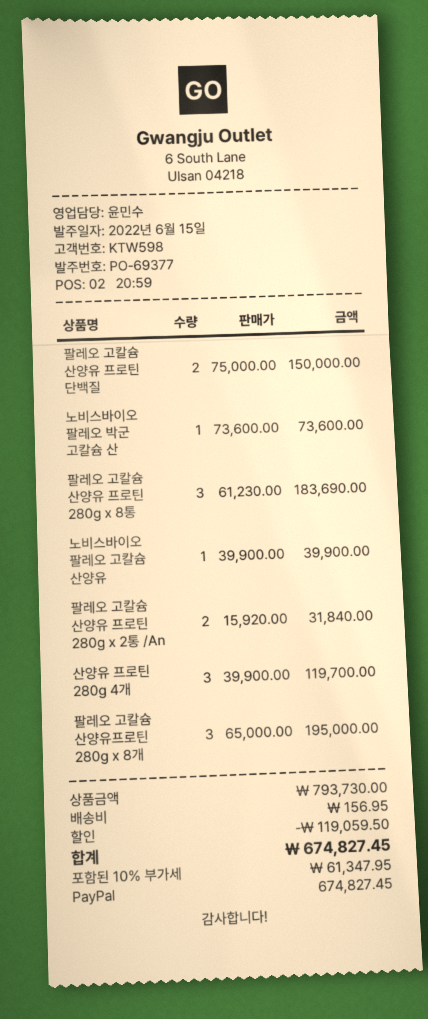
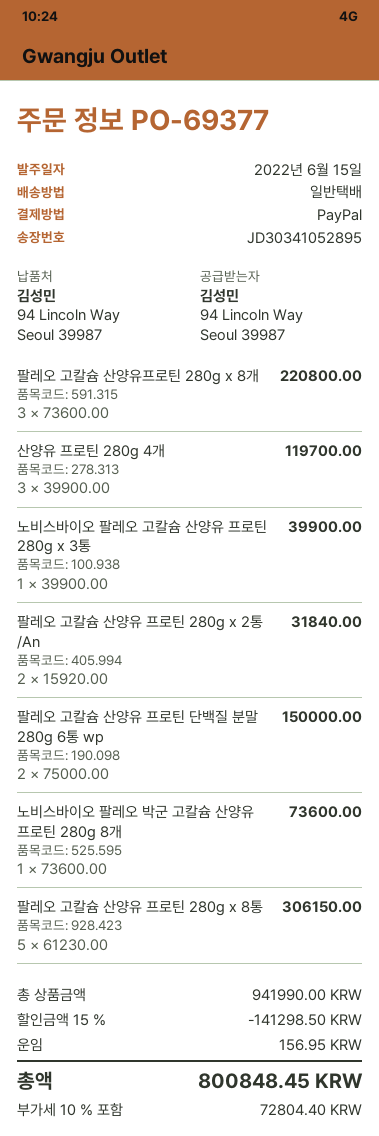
팔레오 고칼슘 산양유 프로틴 280g x 8통: 3 x 61230.00 = 183690.00 -> 5 x 61230.00 = 306150.00
팔레오 고칼슘 산양유프로틴 280g x 8개: 3 x 65000.00 = 195000.00 -> 3 x 73600.00 = 220800.00
subtotal: 793730.00 -> 941990.00
discount: 119059.50 -> 141298.50
tax: 10% = 61347.95 -> 10% = 72804.40
total: 674827.45 -> 800848.45

